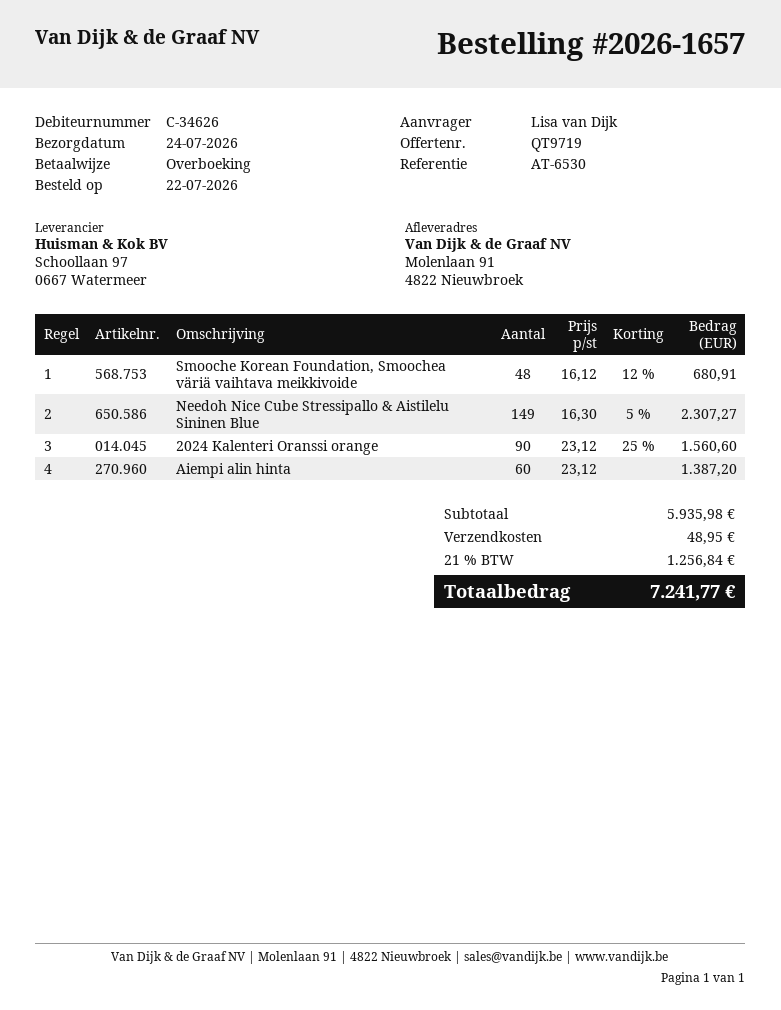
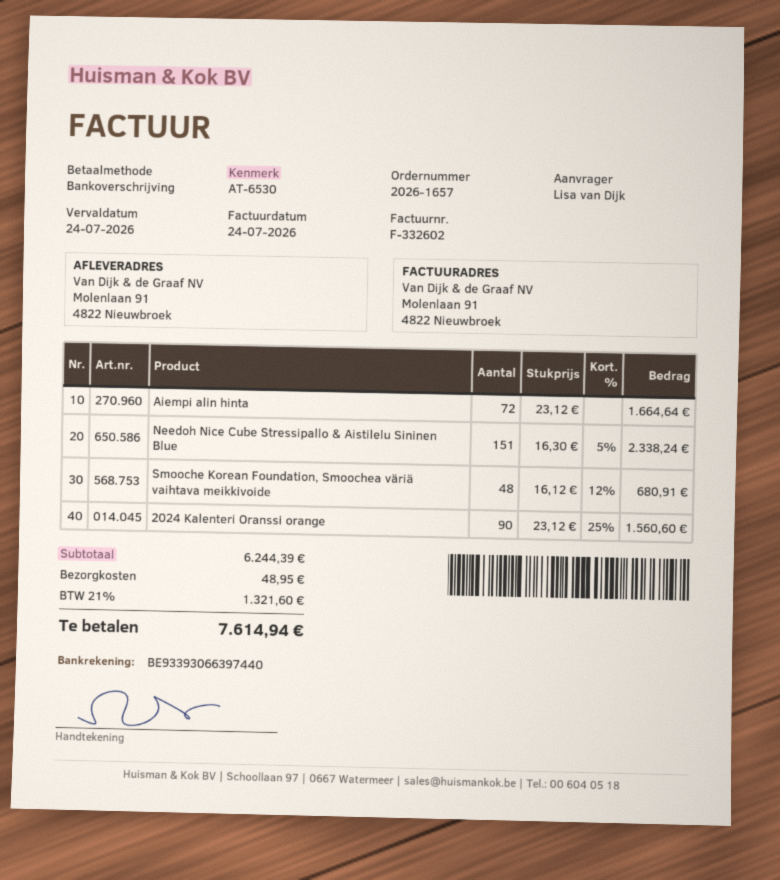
Needoh Nice Cube Stressipallo & Aistilelu Sininen Blue: 149 x 16.30 - 5% = 2307.27 -> 151 x 16.30 - 5% = 2338.24
Aiempi alin hinta: 60 x 23.12 = 1387.20 -> 72 x 23.12 = 1664.64
subtotal: 5935.98 -> 6244.39
tax: 21% = 1256.84 -> 21% = 1321.60
total: 7241.77 -> 7614.94

